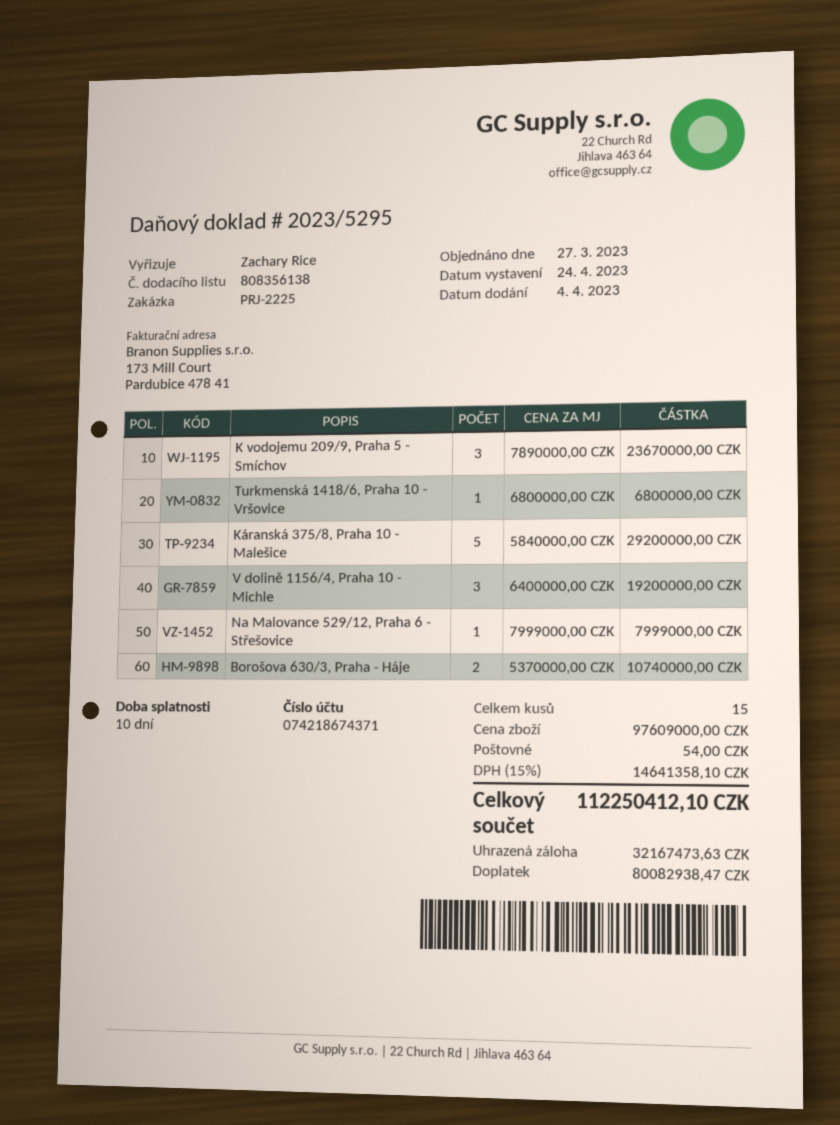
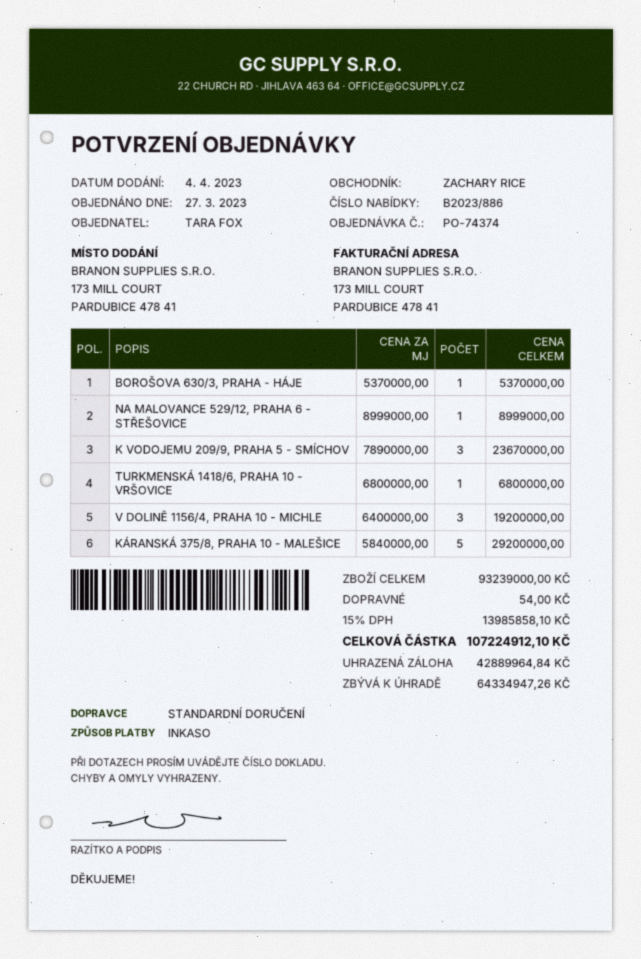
Na Malovance 529/12, Praha 6 - Střešovice: 1 x 7999000.00 = 7999000.00 -> 1 x 8999000.00 = 8999000.00
Borošova 630/3, Praha - Háje: 2 x 5370000.00 = 10740000.00 -> 1 x 5370000.00 = 5370000.00
subtotal: 97609000.00 -> 93239000.00
tax: 15% = 14641358.10 -> 15% = 13985858.10
total: 112250412.10 -> 107224912.10
deposit: 32167473.63 -> 42889964.84
balance: 80082938.47 -> 64334947.26

